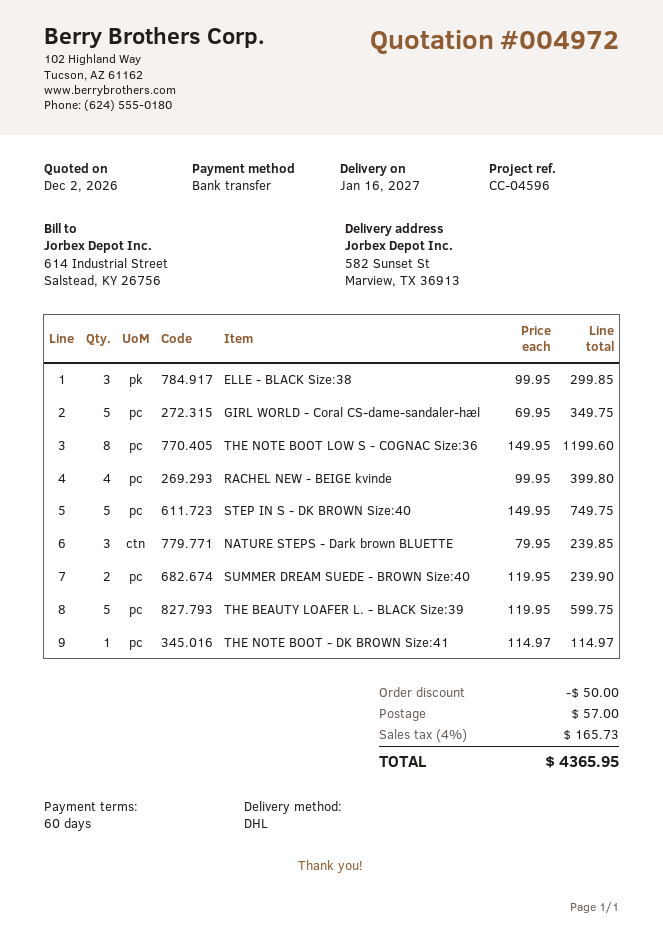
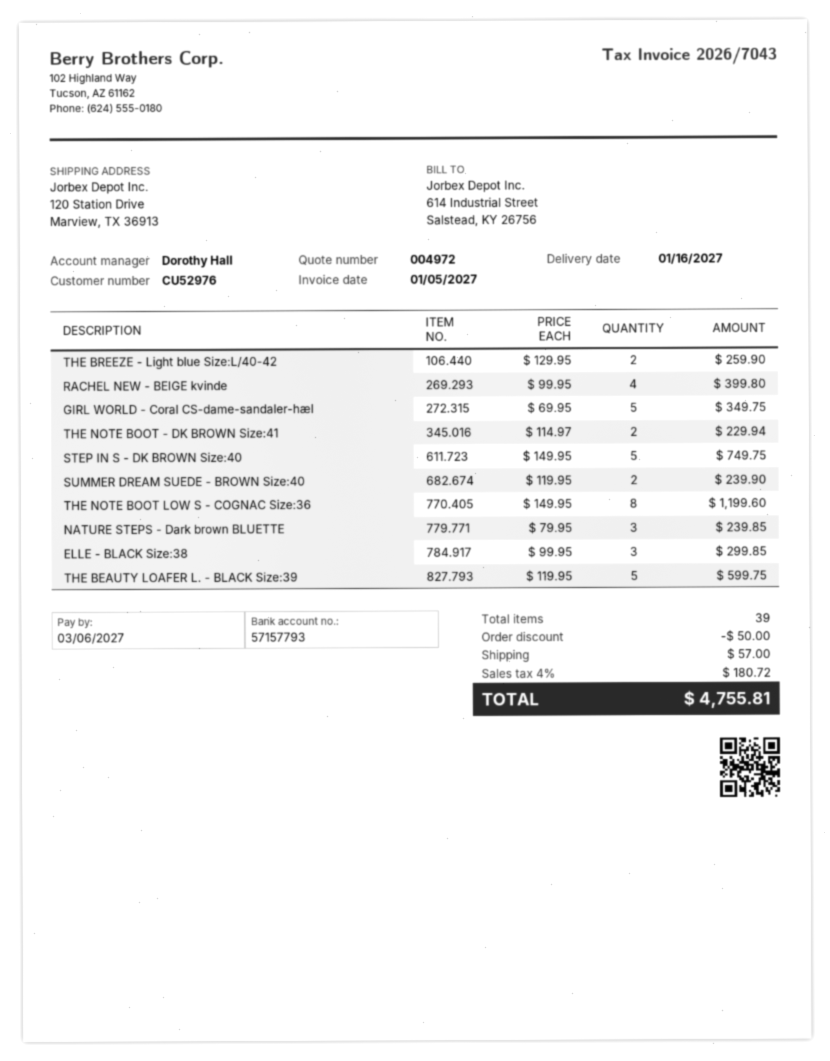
ship to: 582 Sunset St, Marview, TX 36913 -> 120 Station Drive, Marview, TX 36913
THE NOTE BOOT - DK BROWN Size:41: 1 x 114.97 = 114.97 -> 2 x 114.97 = 229.94
THE BREEZE - Light blue Size:L/40-42: none -> 2 x 129.95 = 259.90
tax: 4% = 165.73 -> 4% = 180.72
total: 4365.95 -> 4755.81

